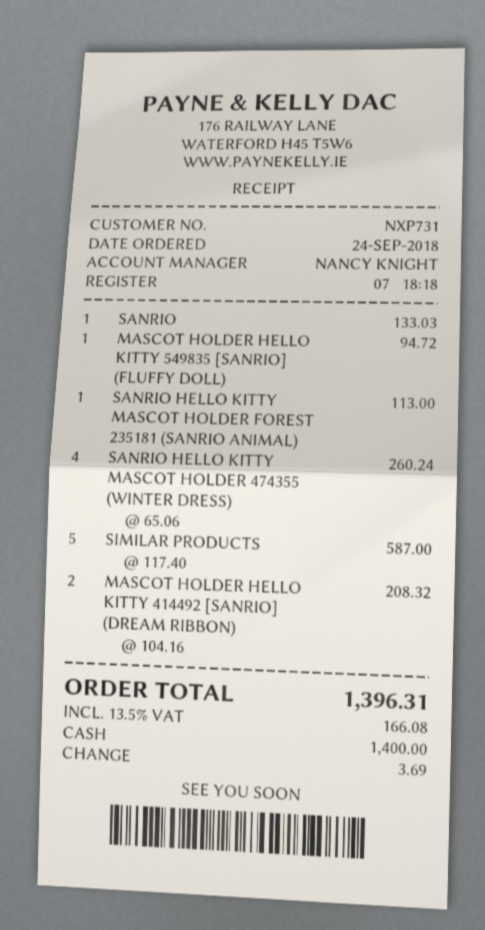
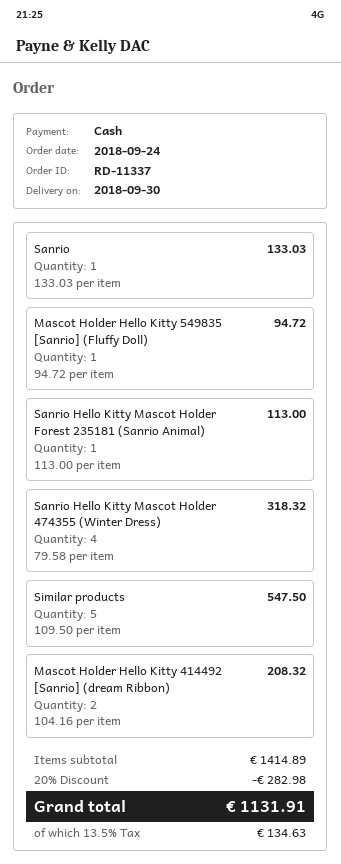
SANRIO HELLO KITTY MASCOT HOLDER 474355 (WINTER DRESS): 4 x 65.06 = 260.24 -> 4 x 79.58 = 318.32
SIMILAR PRODUCTS: 5 x 117.40 = 587.00 -> 5 x 109.50 = 547.50
discount: none -> 20% = 282.98
tax: 13.5% = 166.08 -> 13.5% = 134.63
total: 1396.31 -> 1131.91

